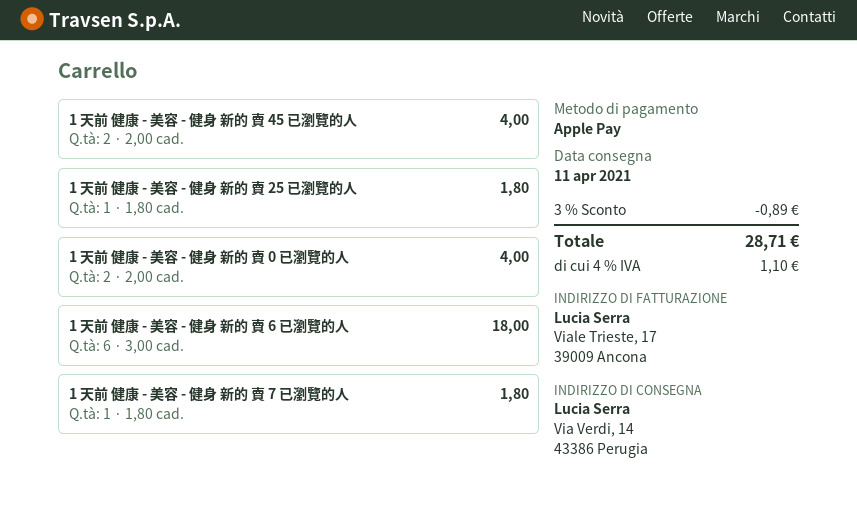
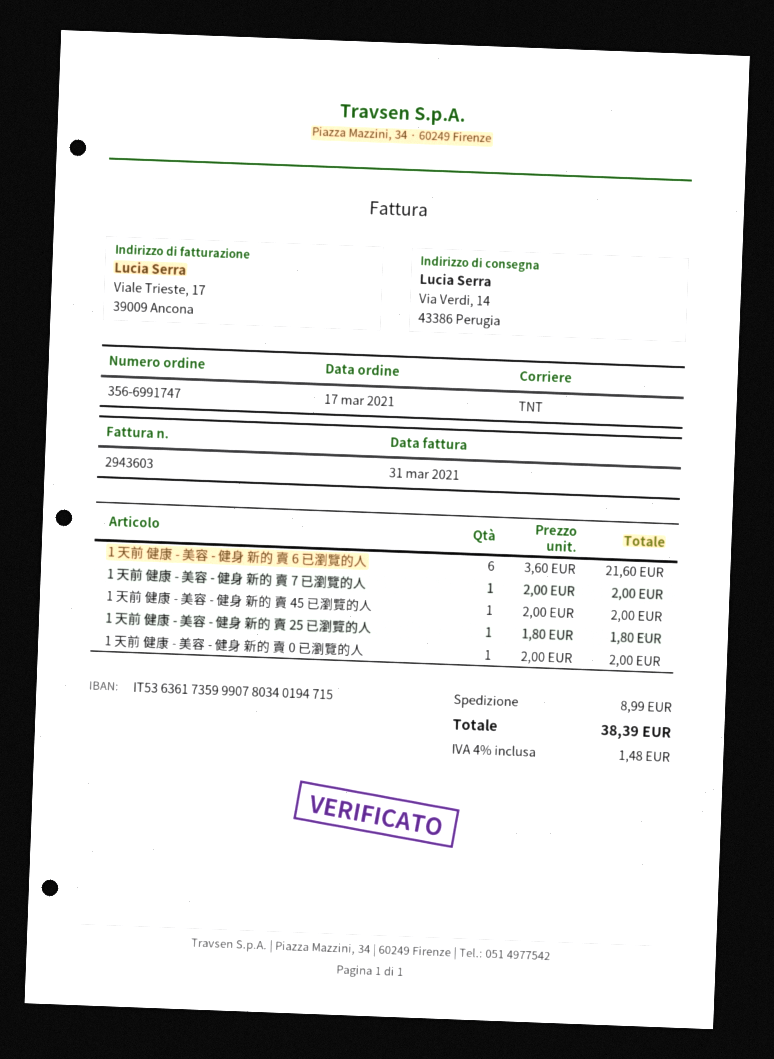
1 天前 健康 - 美容 - 健身 新的 賣 45 已瀏覽的人: 2 x 2.00 = 4.00 -> 1 x 2.00 = 2.00
1 天前 健康 - 美容 - 健身 新的 賣 0 已瀏覽的人: 2 x 2.00 = 4.00 -> 1 x 2.00 = 2.00
1 天前 健康 - 美容 - 健身 新的 賣 6 已瀏覽的人: 6 x 3.00 = 18.00 -> 6 x 3.60 = 21.60
1 天前 健康 - 美容 - 健身 新的 賣 7 已瀏覽的人: 1 x 1.80 = 1.80 -> 1 x 2.00 = 2.00
discount: 3% = 0.89 -> none
shipping: none -> 8.99
tax: 4% = 1.10 -> 4% = 1.48
total: 28.71 -> 38.39

